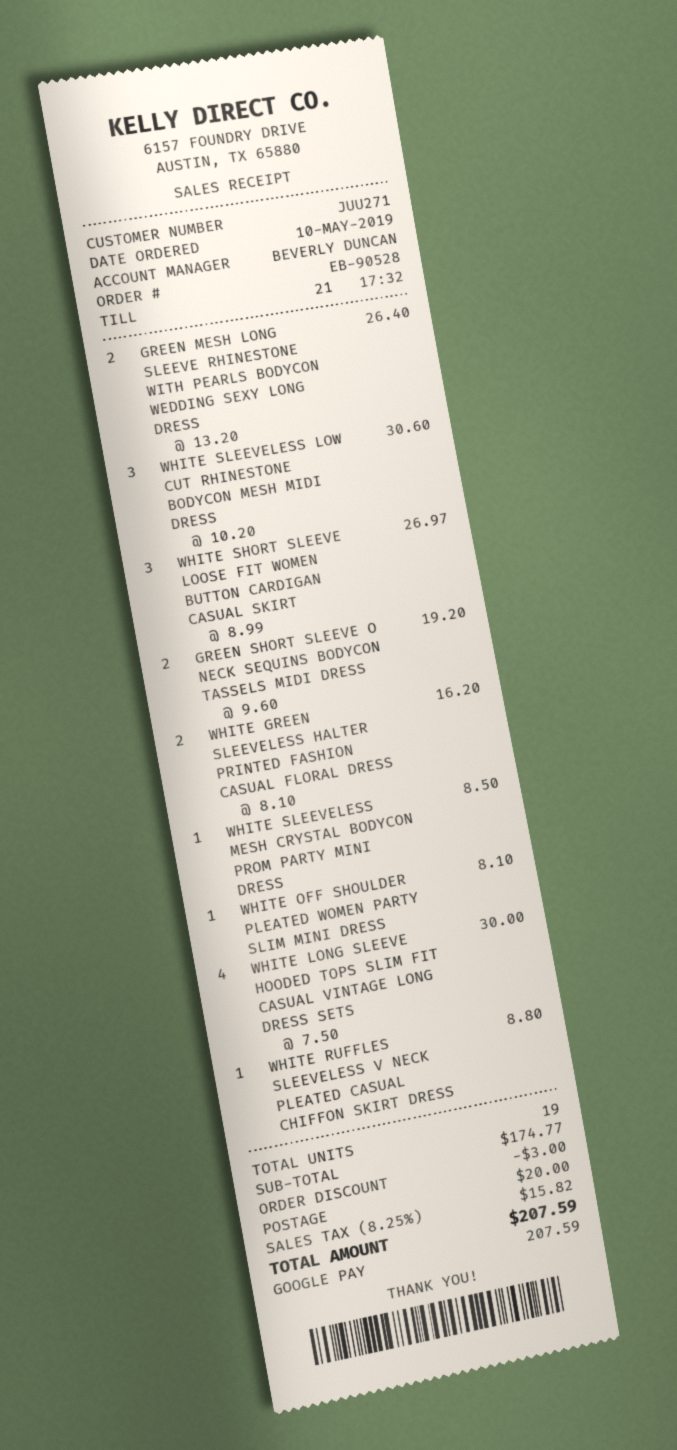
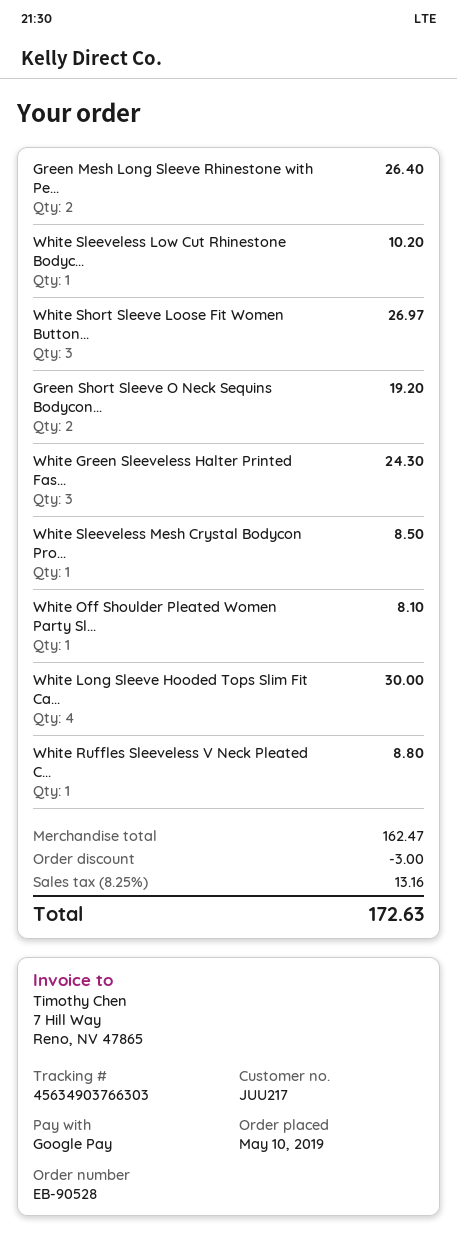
customer number: JUU271 -> JUU217
WHITE SLEEVELESS LOW CUT RHINESTONE BODYCON MESH MIDI DRESS: 3 for 30.60 -> 1 for 10.20
WHITE GREEN SLEEVELESS HALTER PRINTED FASHION CASUAL FLORAL DRESS: 2 for 16.20 -> 3 for 24.30
subtotal: 174.77 -> 162.47
shipping: 20.00 -> none
tax: 8.25% = 15.82 -> 8.25% = 13.16
total: 207.59 -> 172.63

